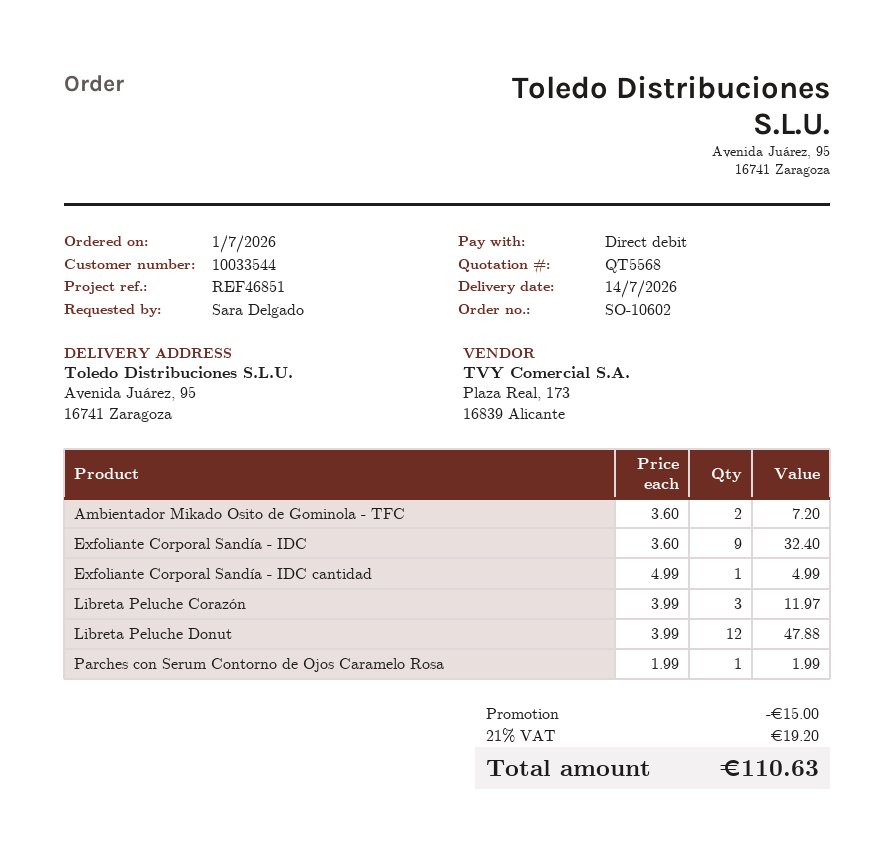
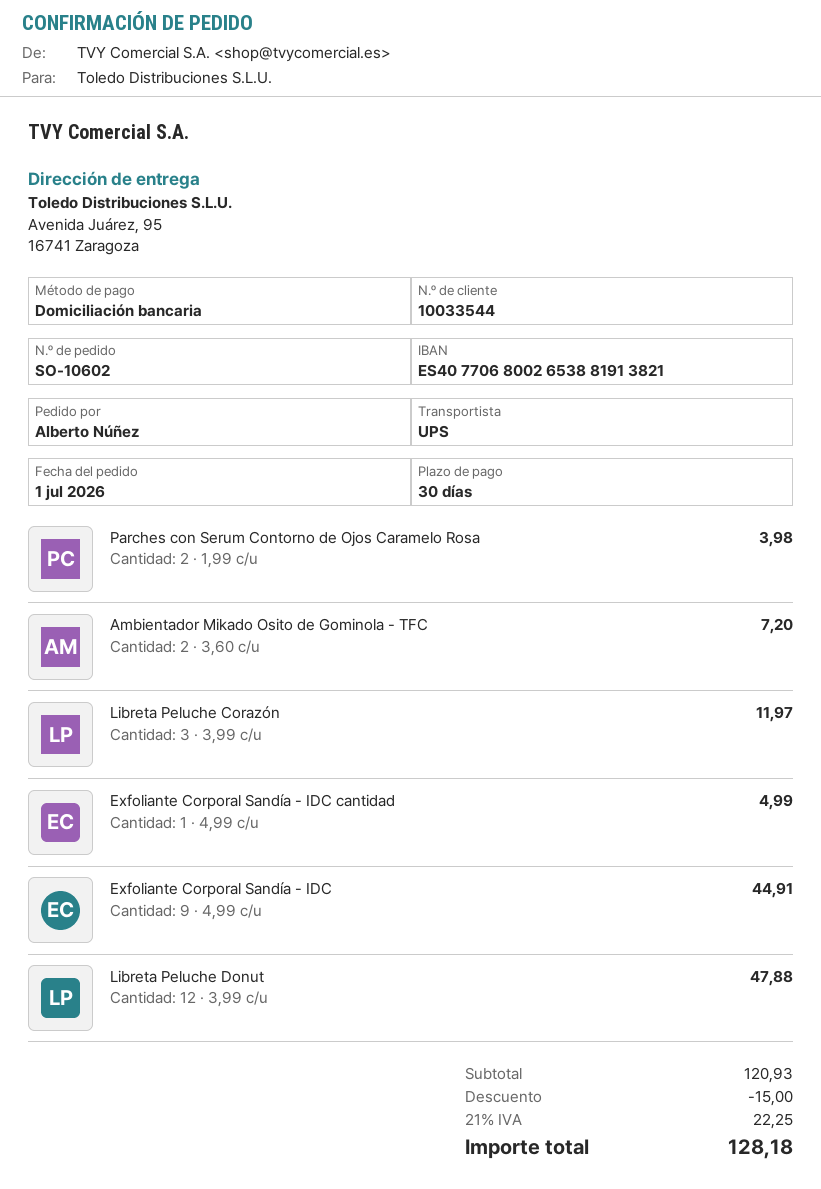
ordered by: Sara Delgado -> Alberto Núñez
Exfoliante Corporal Sandía - IDC: 9 x 3.60 = 32.40 -> 9 x 4.99 = 44.91
Parches con Serum Contorno de Ojos Caramelo Rosa: 1 x 1.99 = 1.99 -> 2 x 1.99 = 3.98
tax: 21% = 19.20 -> 21% = 22.25
total: 110.63 -> 128.18

